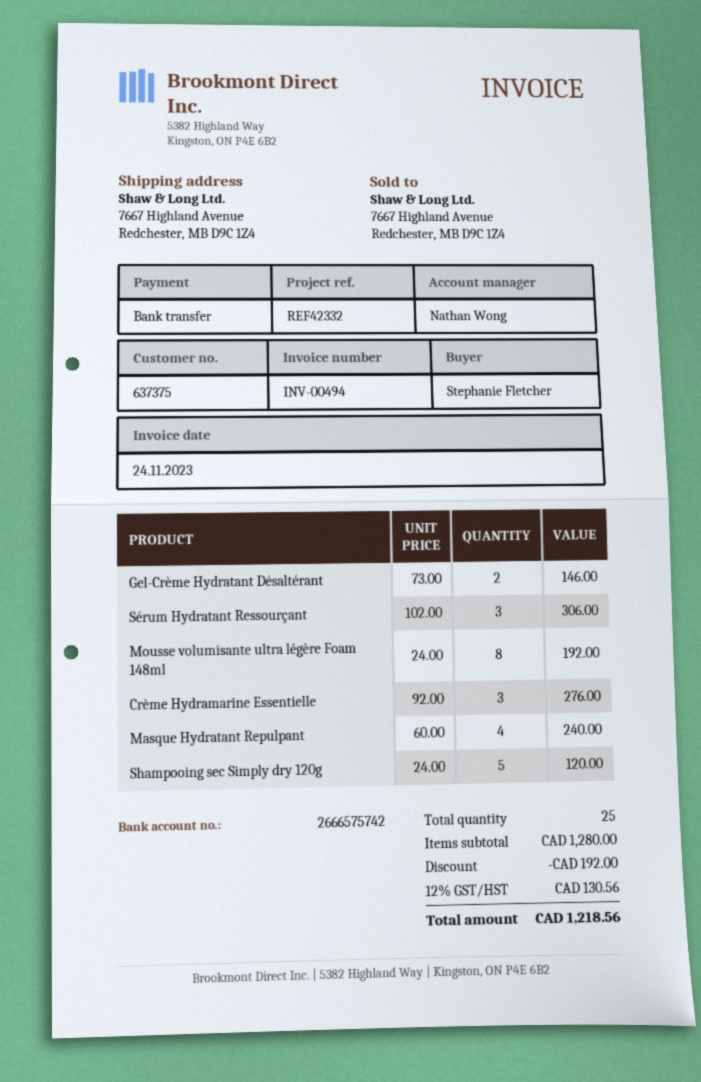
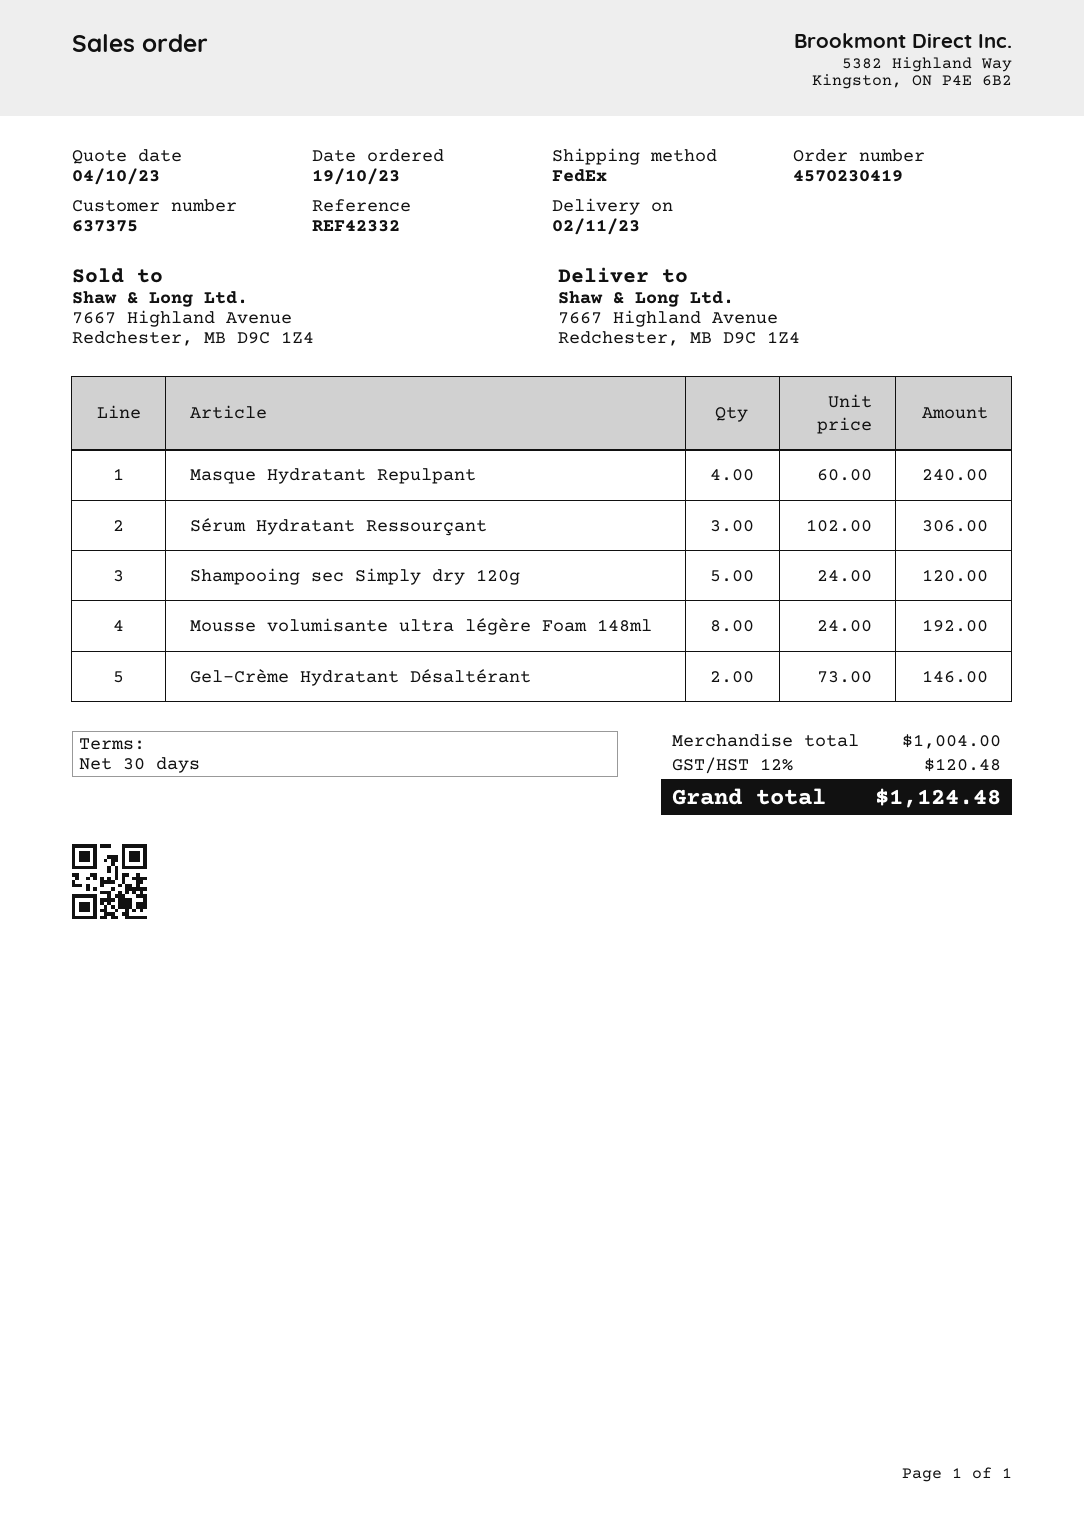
Crème Hydramarine Essentielle: 3 x 92.00 = 276.00 -> none
subtotal: 1280.00 -> 1004.00
discount: 192.00 -> none
tax: 12% = 130.56 -> 12% = 120.48
total: 1218.56 -> 1124.48

